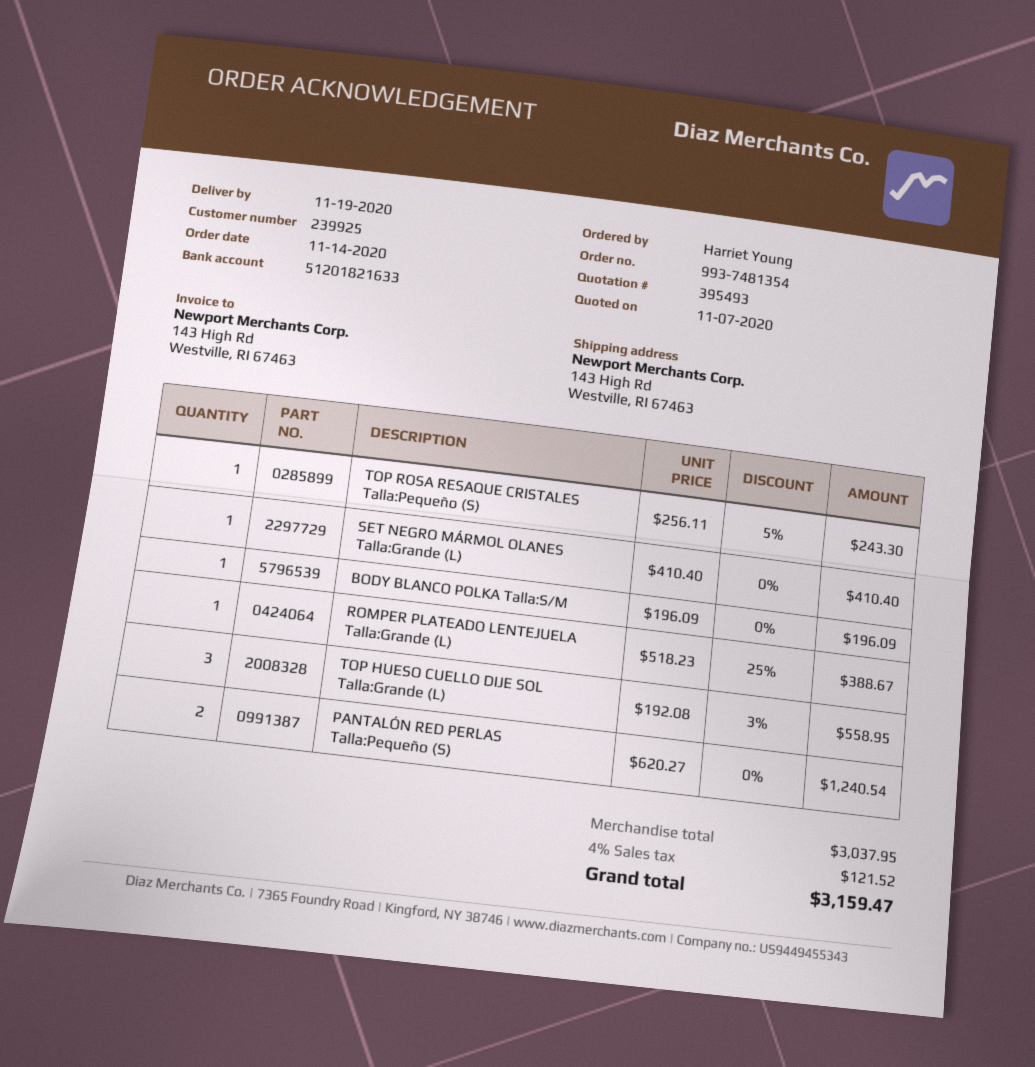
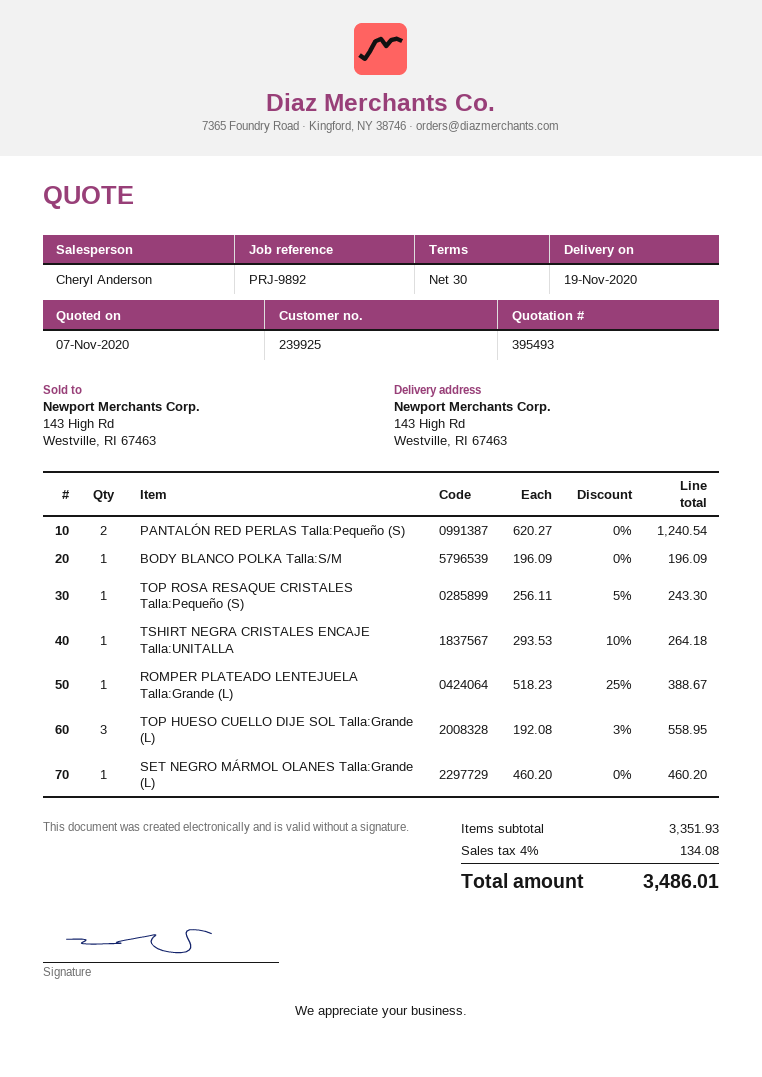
SET NEGRO MÁRMOL OLANES Talla:Grande (L): 1 x 410.40 = 410.40 -> 1 x 460.20 = 460.20
TSHIRT NEGRA CRISTALES ENCAJE Talla:UNITALLA: none -> 1 x 293.53 - 10% = 264.18
subtotal: 3037.95 -> 3351.93
tax: 4% = 121.52 -> 4% = 134.08
total: 3159.47 -> 3486.01

